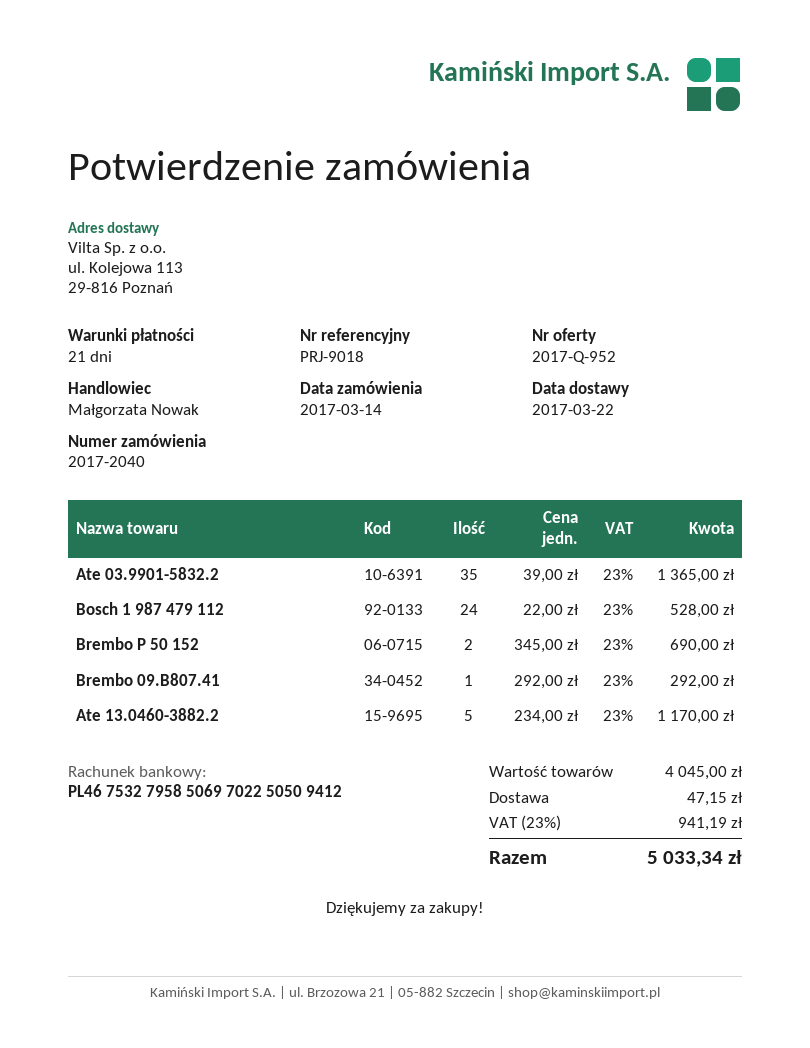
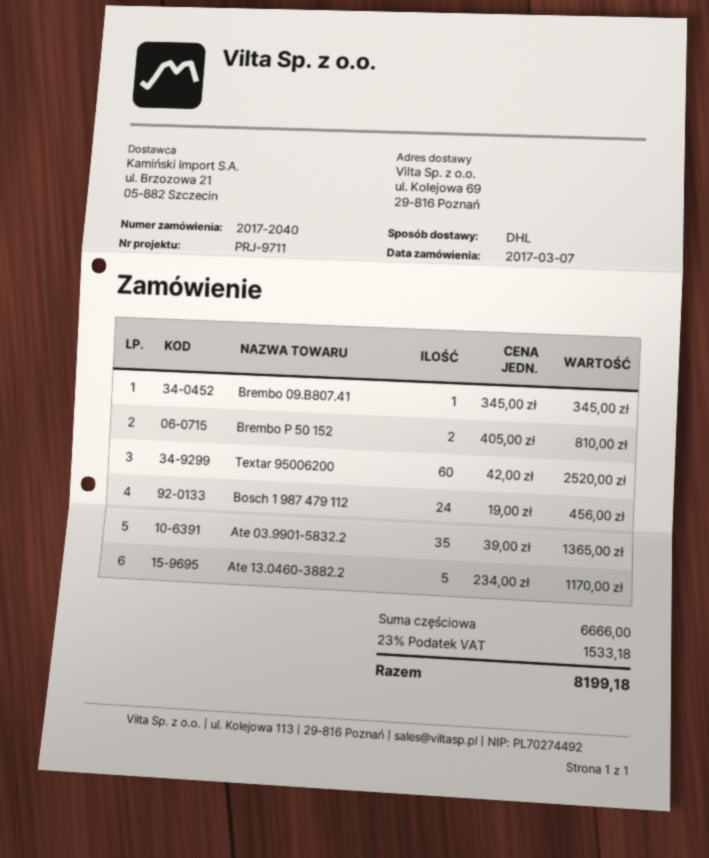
order date: 2017-03-14 -> 2017-03-07
reference: PRJ-9018 -> PRJ-9711
ship to: ul. Kolejowa 113, 29-816 Poznań -> ul. Kolejowa 69, 29-816 Poznań
Bosch 1 987 479 112: 24 x 22.00 = 528.00 -> 24 x 19.00 = 456.00
Brembo P 50 152: 2 x 345.00 = 690.00 -> 2 x 405.00 = 810.00
Brembo 09.B807.41: 1 x 292.00 = 292.00 -> 1 x 345.00 = 345.00
Textar 95006200: none -> 60 x 42.00 = 2520.00
subtotal: 4045.00 -> 6666.00
shipping: 47.15 -> none
tax: 23% = 941.19 -> 23% = 1533.18
total: 5033.34 -> 8199.18

